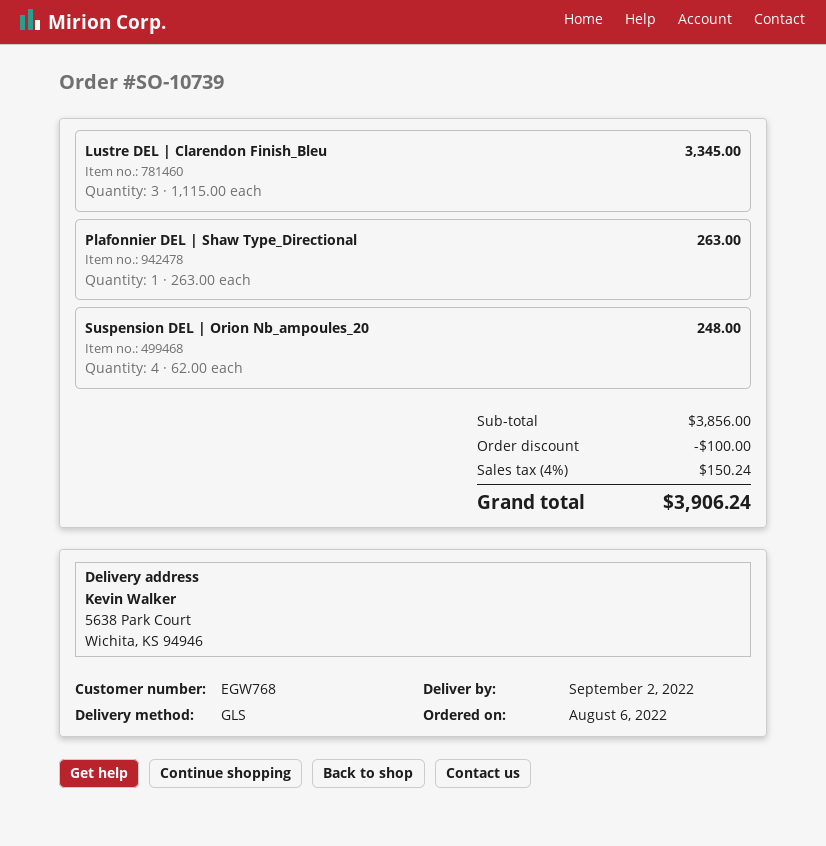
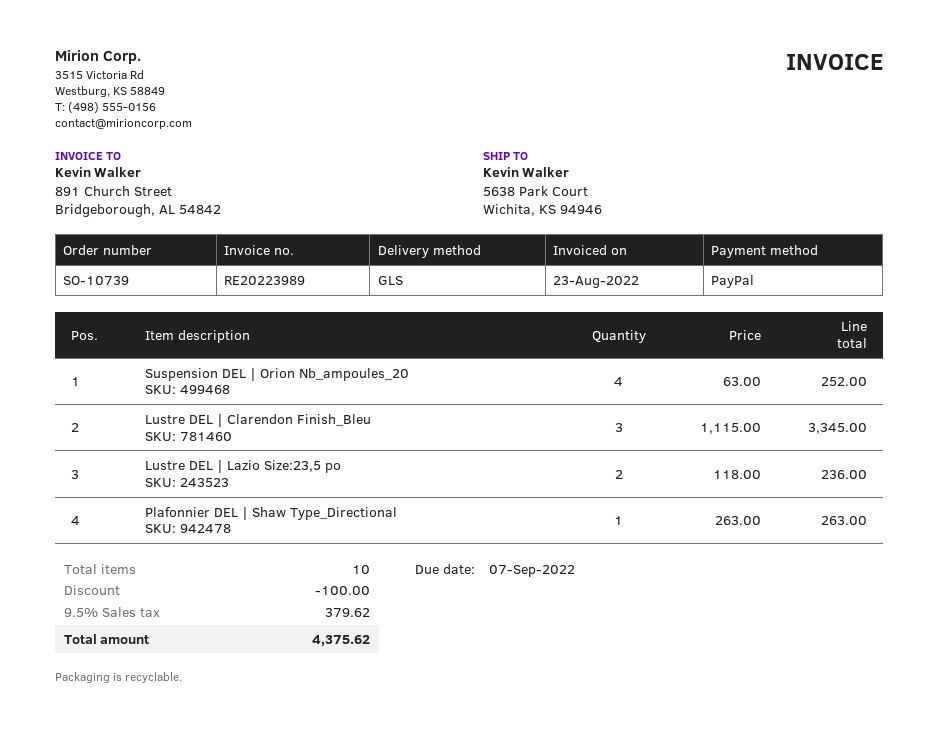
Suspension DEL | Orion Nb_ampoules_20: 4 x 62.00 = 248.00 -> 4 x 63.00 = 252.00
Lustre DEL | Lazio Size:23,5 po: none -> 2 x 118.00 = 236.00
tax: 4% = 150.24 -> 9.5% = 379.62
total: 3906.24 -> 4375.62

